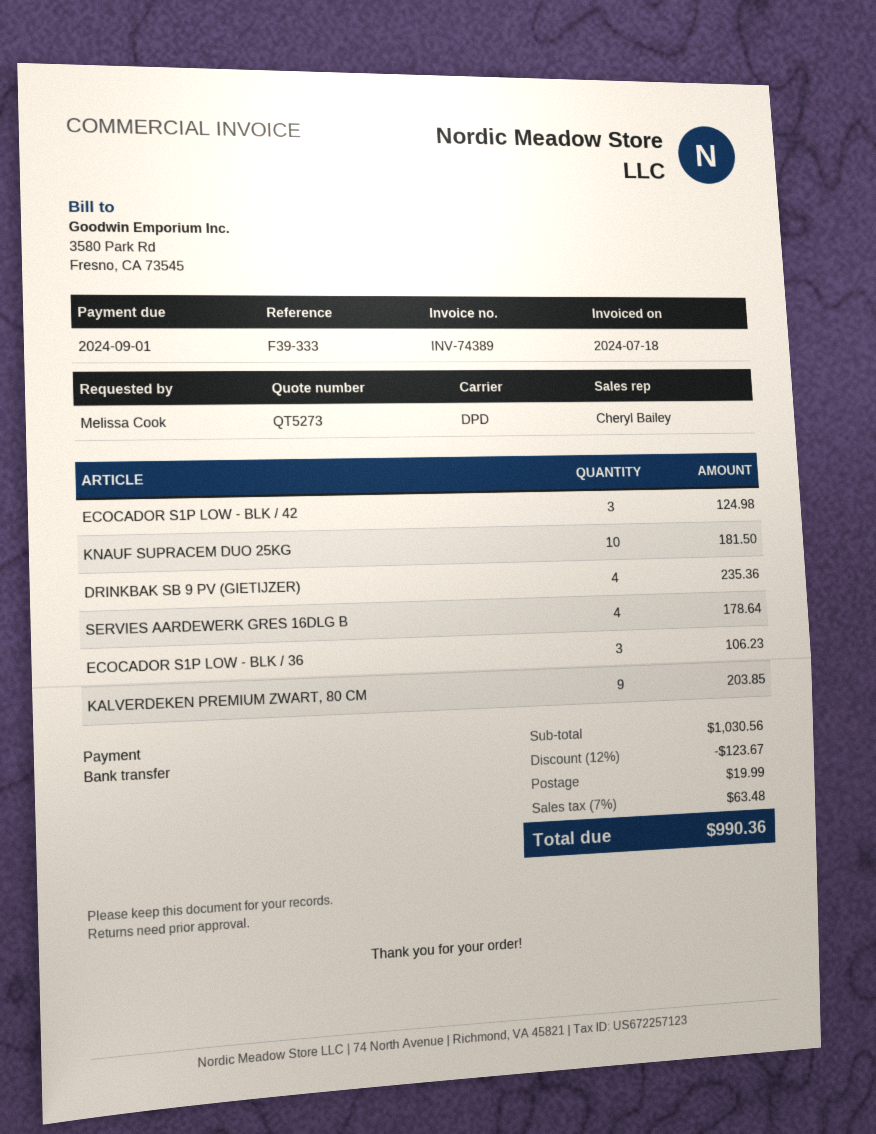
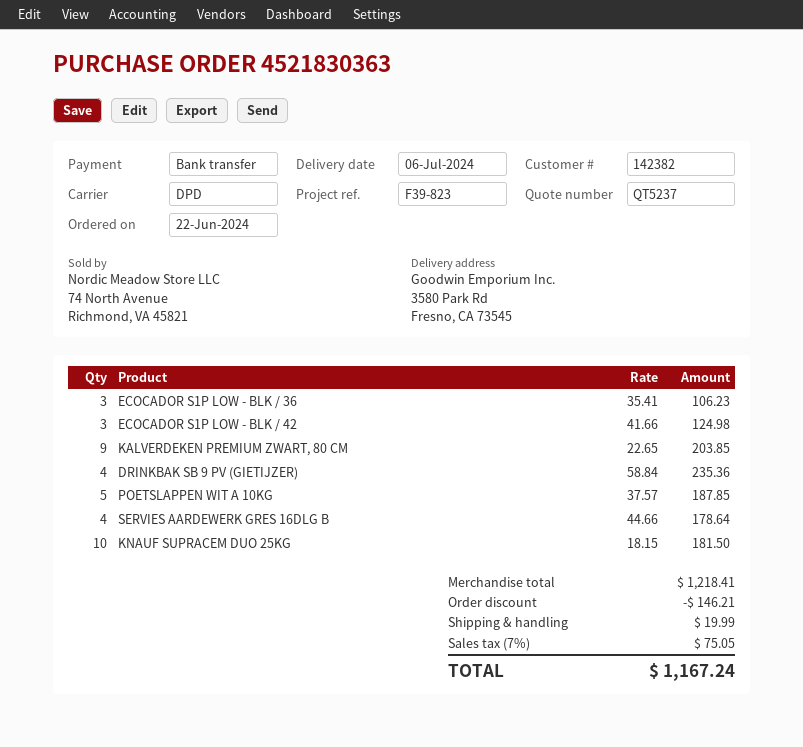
quote number: QT5273 -> QT5237
reference: F39-333 -> F39-823
POETSLAPPEN WIT A 10KG: none -> 5 for 187.85
subtotal: 1030.56 -> 1218.41
discount: 123.67 -> 146.21
tax: 7% = 63.48 -> 7% = 75.05
total: 990.36 -> 1167.24

